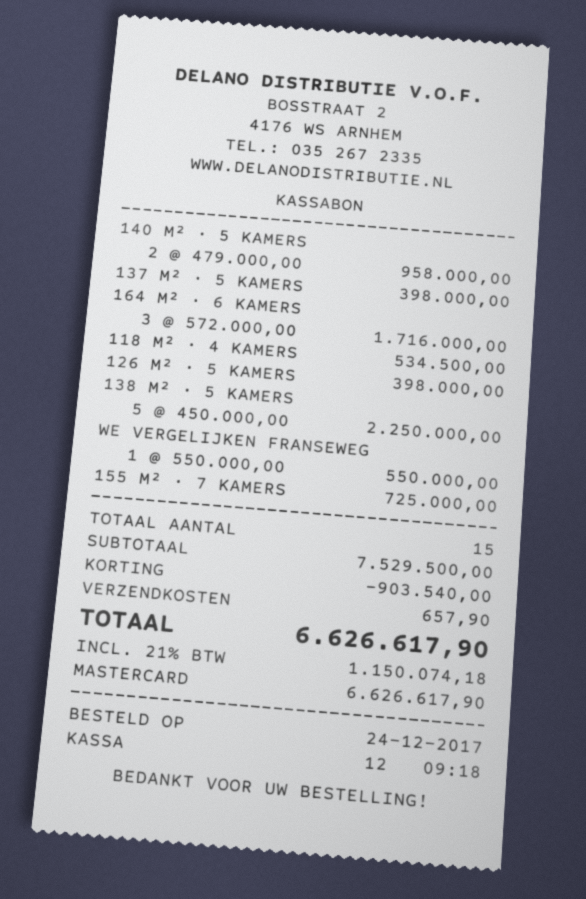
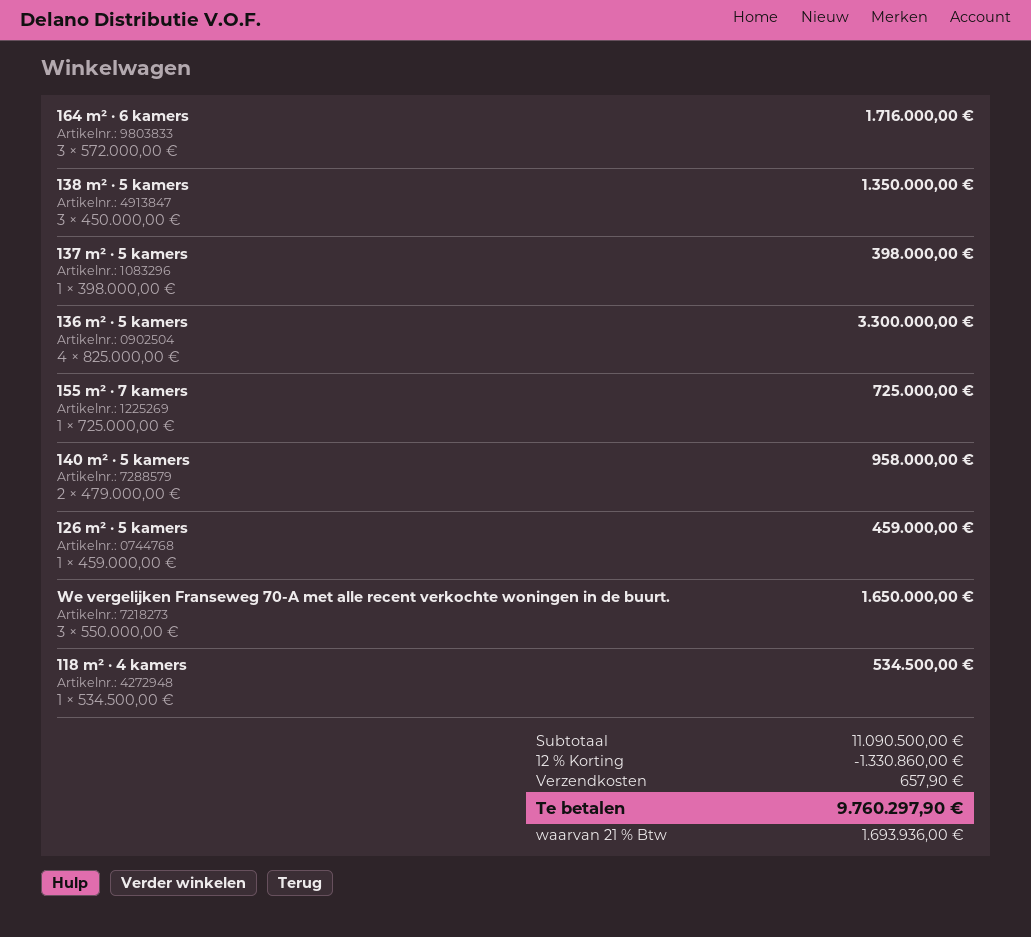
126 M² · 5 KAMERS: 1 x 398000.00 = 398000.00 -> 1 x 459000.00 = 459000.00
138 M² · 5 KAMERS: 5 x 450000.00 = 2250000.00 -> 3 x 450000.00 = 1350000.00
WE VERGELIJKEN FRANSEWEG: 1 x 550000.00 = 550000.00 -> 3 x 550000.00 = 1650000.00
136 m² · 5 kamers: none -> 4 x 825000.00 = 3300000.00
subtotal: 7529500.00 -> 11090500.00
discount: 903540.00 -> 1330860.00
tax: 21% = 1150074.18 -> 21% = 1693936.00
total: 6626617.90 -> 9760297.90

